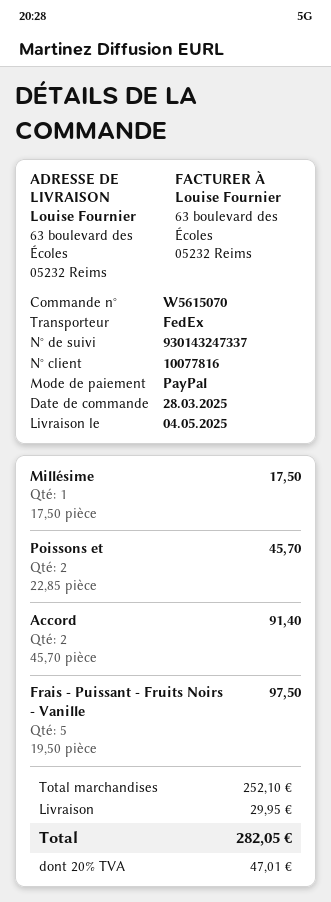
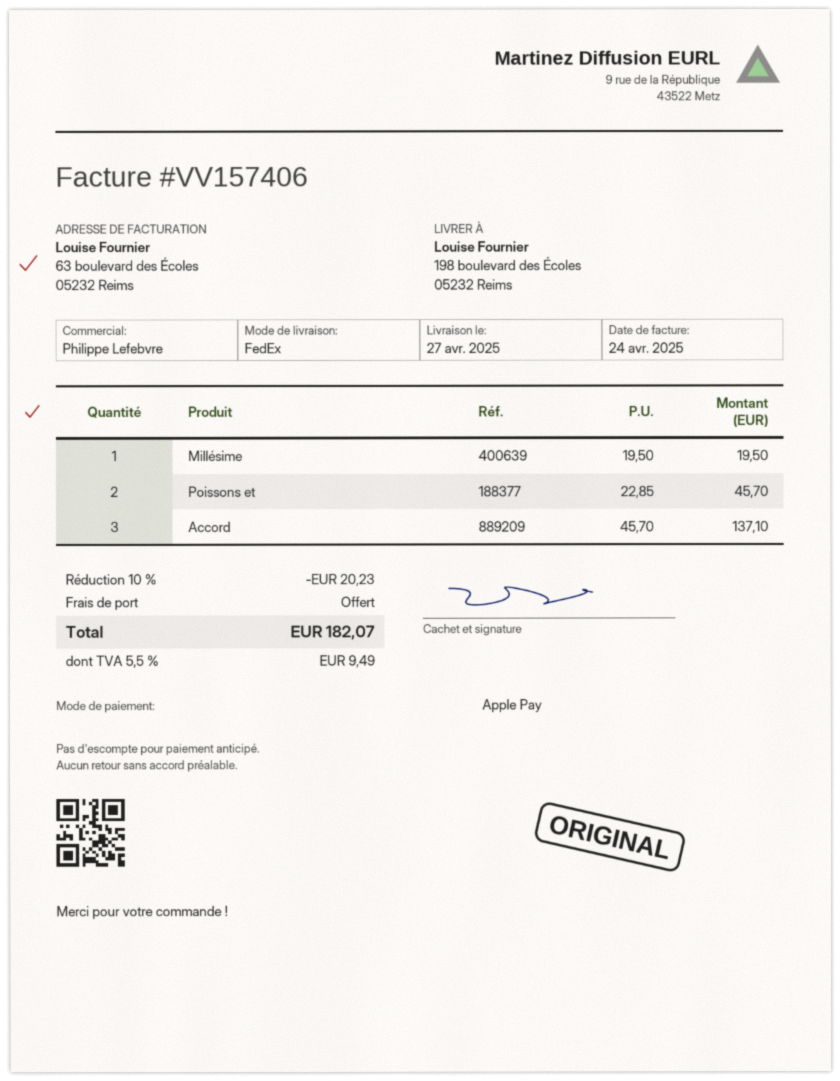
delivery date: 2025-05-04 -> 2025-04-27
payment method: PayPal -> Apple Pay
ship to: 63 boulevard des Écoles, 05232 Reims -> 198 boulevard des Écoles, 05232 Reims
Millésime: 1 x 17.50 = 17.50 -> 1 x 19.50 = 19.50
Accord: 2 x 45.70 = 91.40 -> 3 x 45.70 = 137.10
Frais - Puissant - Fruits Noirs - Vanille: 5 x 19.50 = 97.50 -> none
discount: none -> 10% = 20.23
shipping: 29.95 -> 0.00
tax: 20% = 47.01 -> 5.5% = 9.49
total: 282.05 -> 182.07

